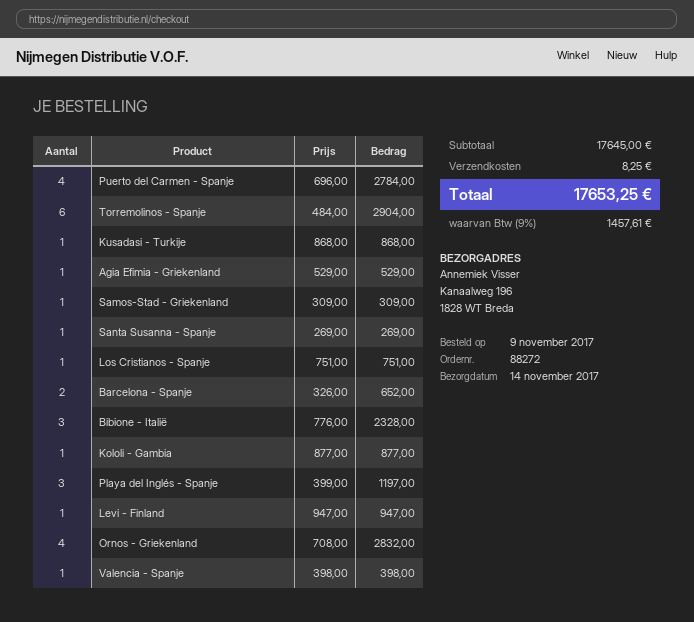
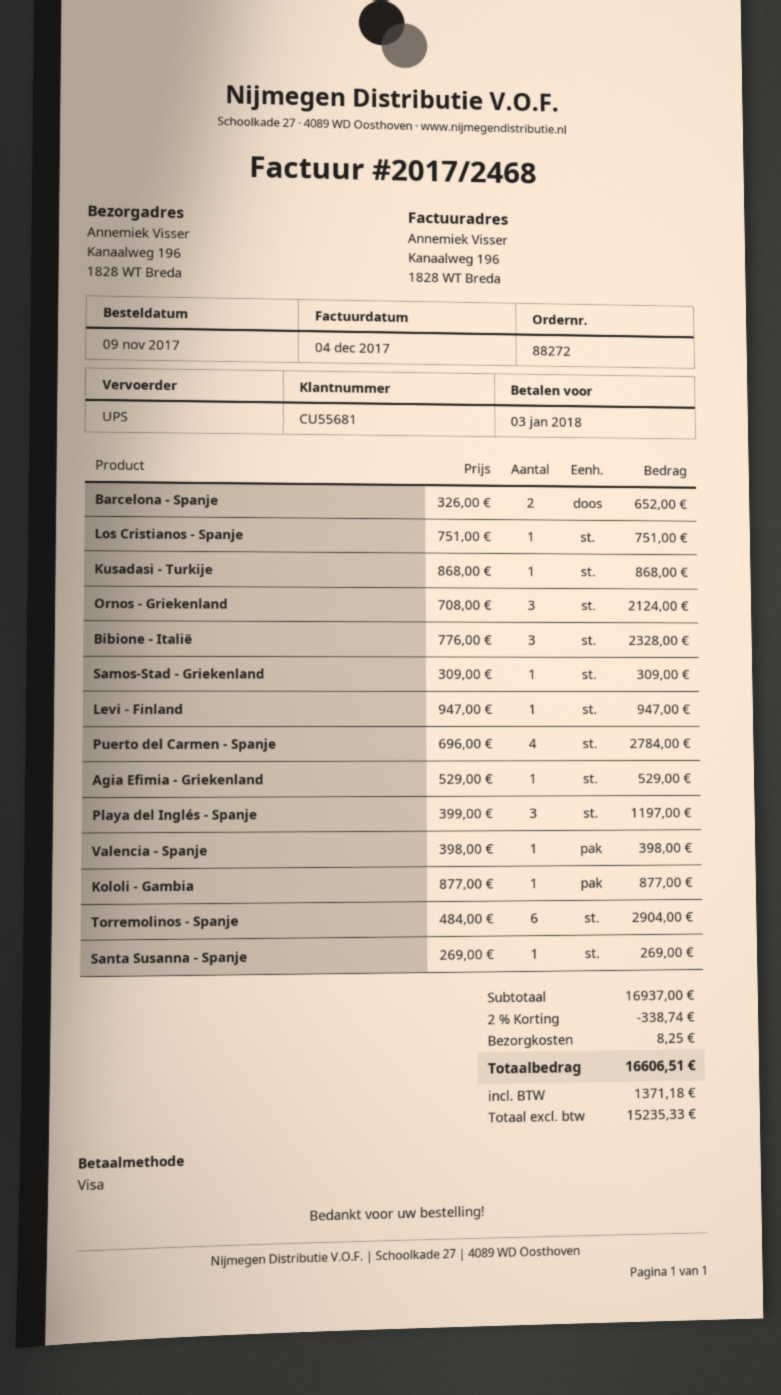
Ornos - Griekenland: 4 x 708.00 = 2832.00 -> 3 x 708.00 = 2124.00
subtotal: 17645.00 -> 16937.00
discount: none -> 2% = 338.74
tax: 1457.61 -> 1371.18
total: 17653.25 -> 16606.51

